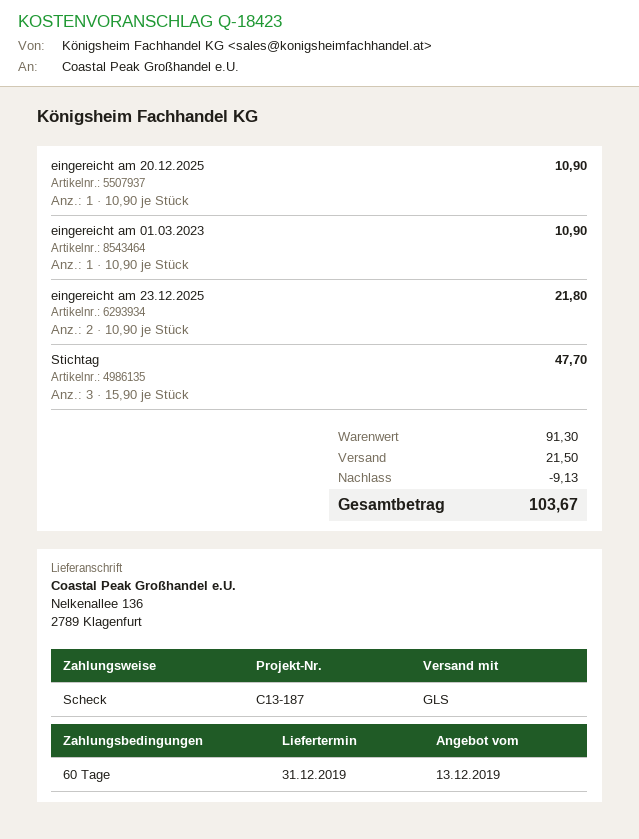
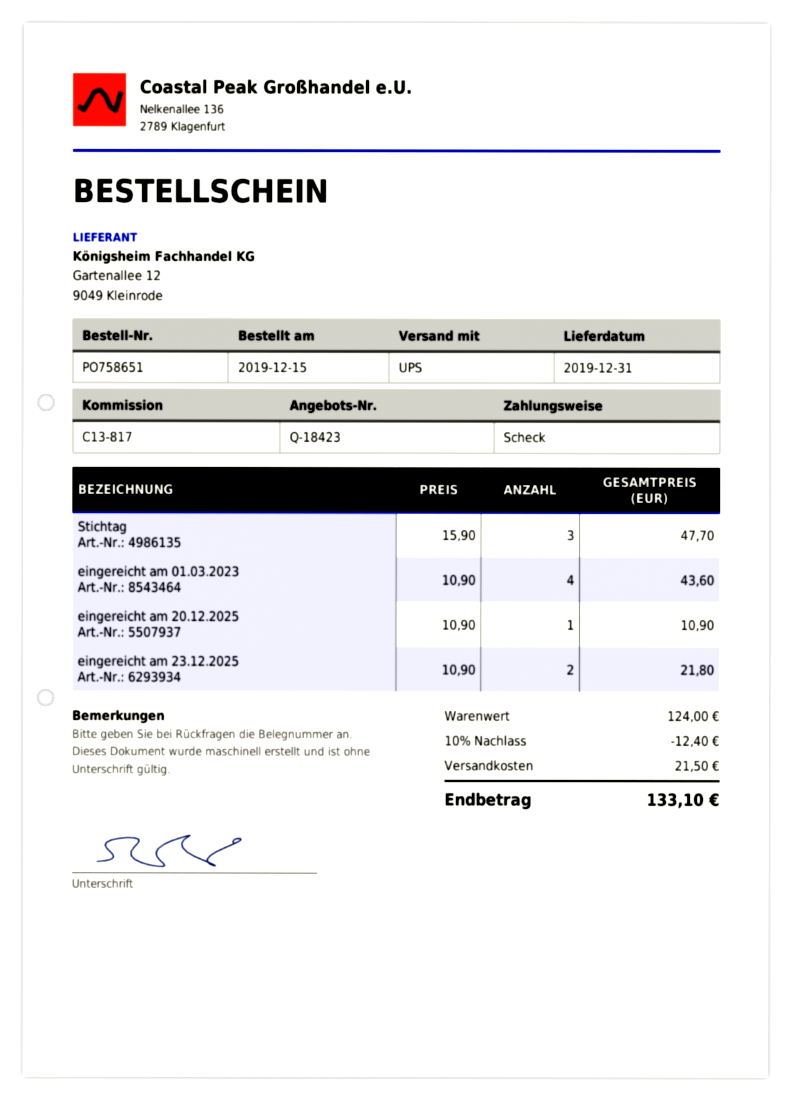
reference: C13-187 -> C13-817
shipping method: GLS -> UPS
eingereicht am 01.03.2023: 1 x 10.90 = 10.90 -> 4 x 10.90 = 43.60
subtotal: 91.30 -> 124.00
discount: 9.13 -> 12.40
total: 103.67 -> 133.10

